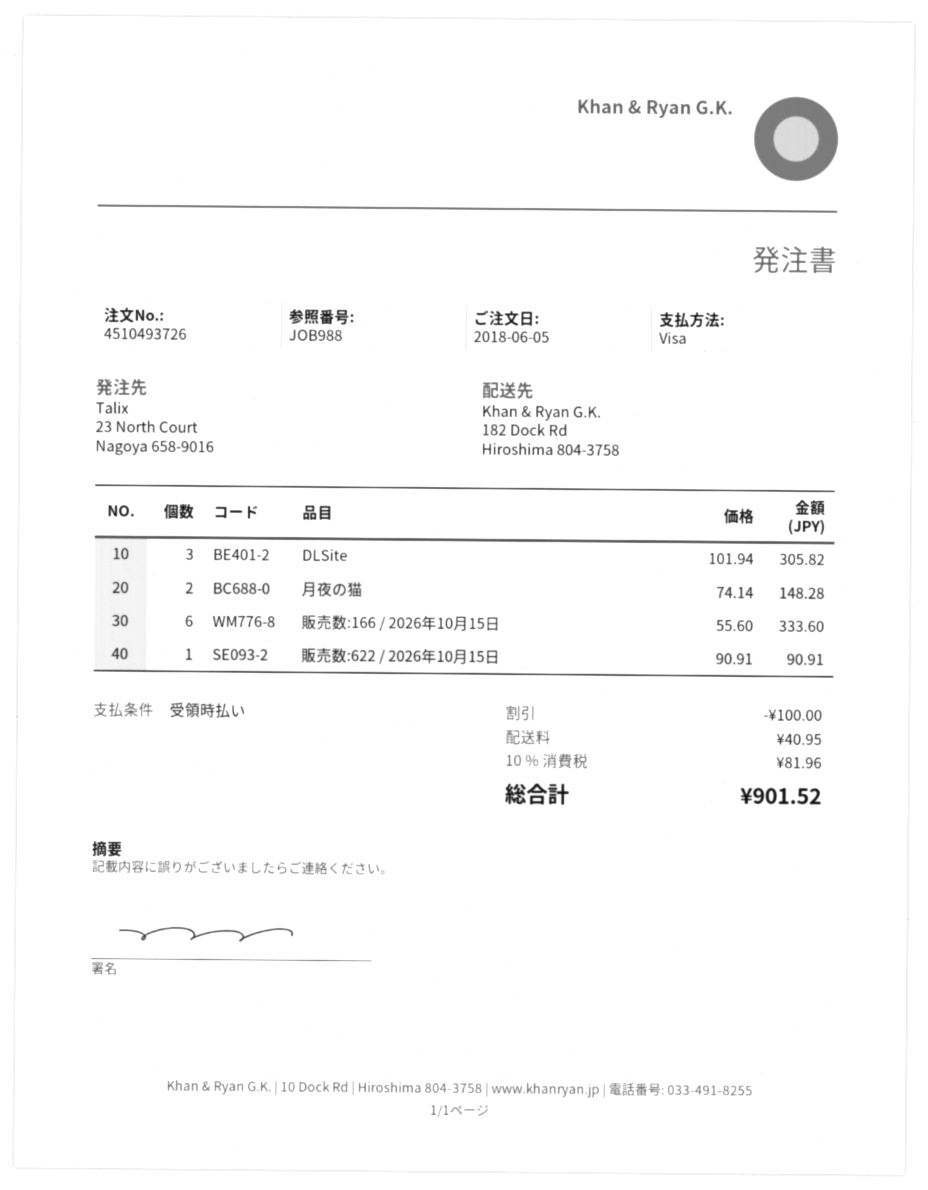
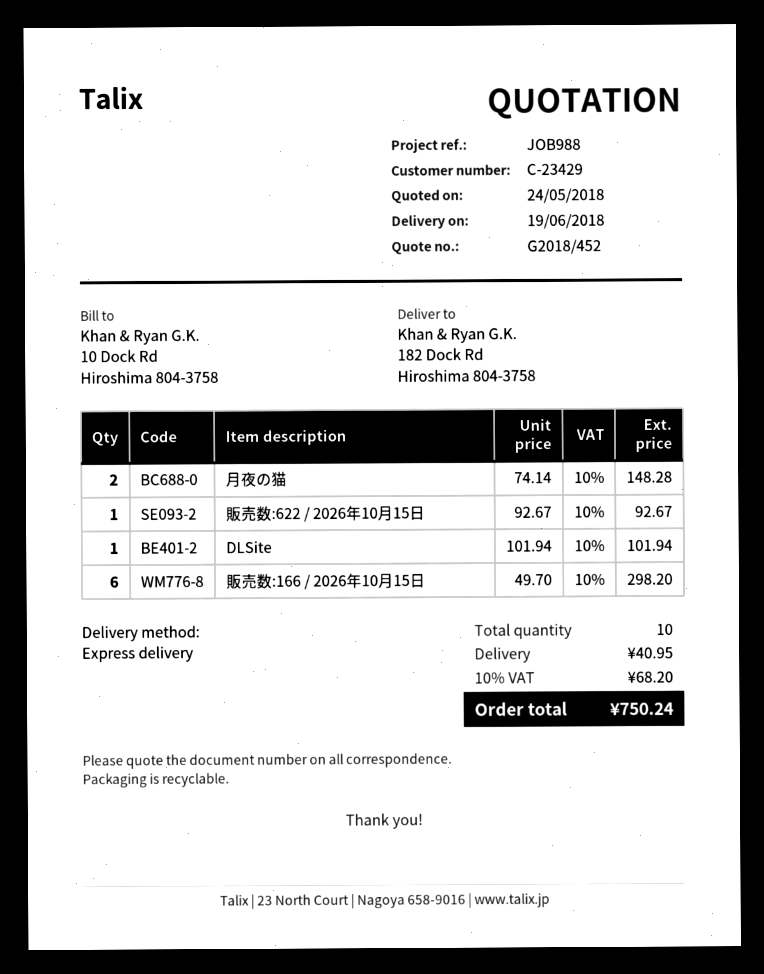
DLSite: 3 x 101.94 = 305.82 -> 1 x 101.94 = 101.94
販売数:166 / 2026年10月15日: 6 x 55.60 = 333.60 -> 6 x 49.70 = 298.20
販売数:622 / 2026年10月15日: 1 x 90.91 = 90.91 -> 1 x 92.67 = 92.67
discount: 100.00 -> none
tax: 10% = 81.96 -> 10% = 68.20
total: 901.52 -> 750.24

